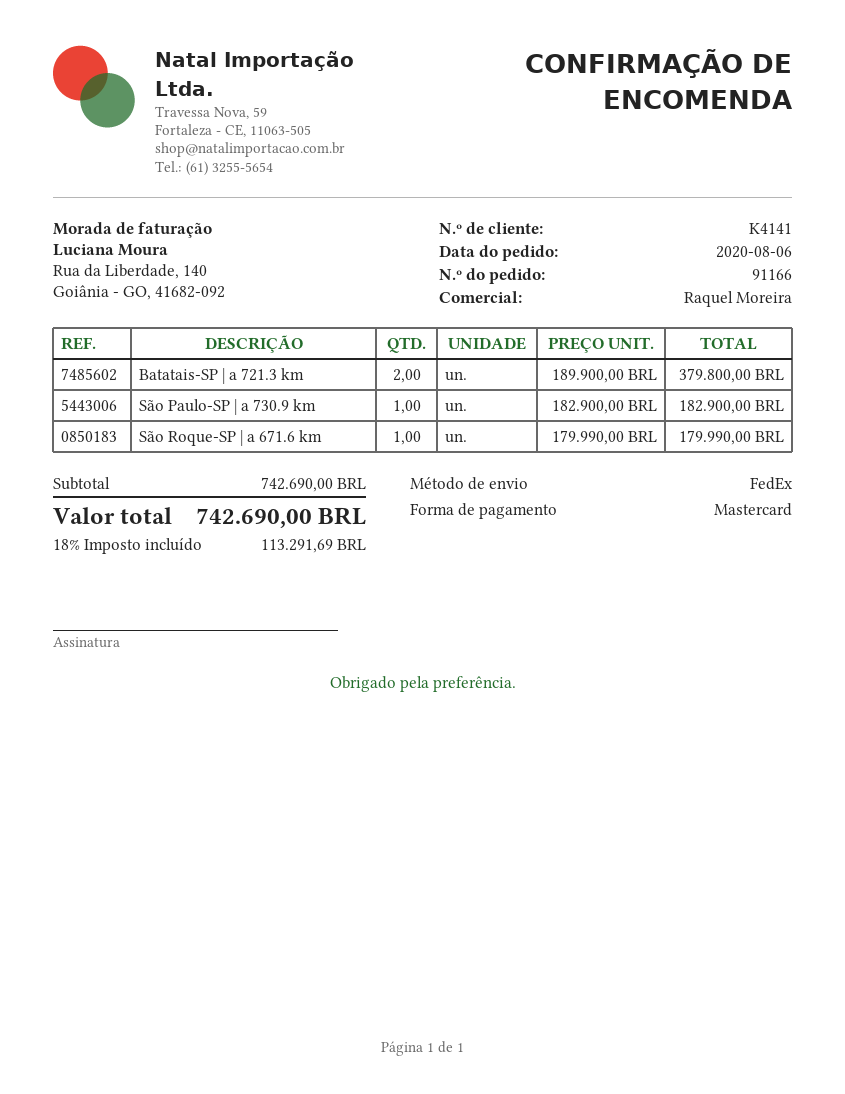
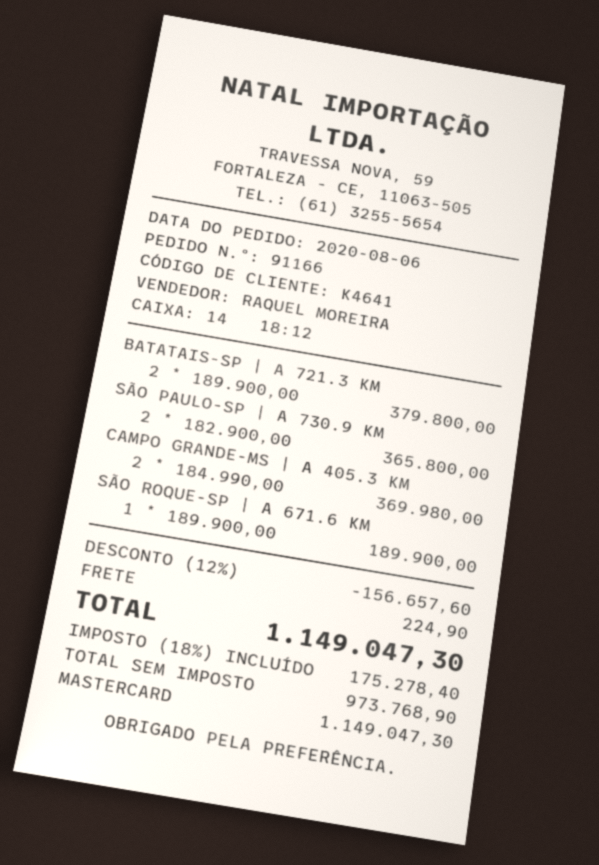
customer number: K4141 -> K4641
São Paulo-SP | a 730.9 km: 1 x 182900.00 = 182900.00 -> 2 x 182900.00 = 365800.00
São Roque-SP | a 671.6 km: 1 x 179990.00 = 179990.00 -> 1 x 189900.00 = 189900.00
CAMPO GRANDE-MS | A 405.3 KM: none -> 2 x 184990.00 = 369980.00
discount: none -> 12% = 156657.60
shipping: none -> 224.90
tax: 18% = 113291.69 -> 18% = 175278.40
total: 742690.00 -> 1149047.30

